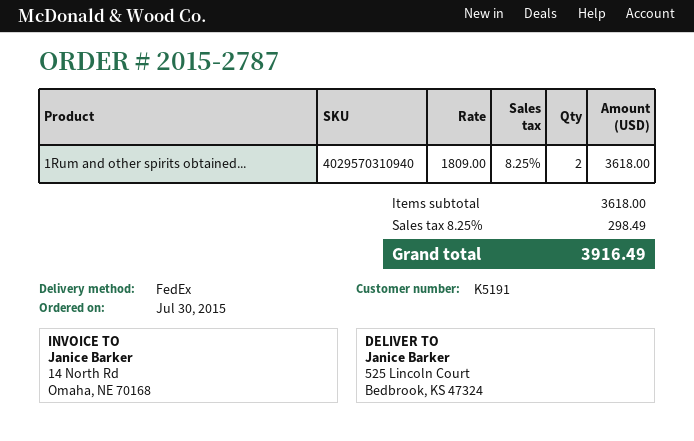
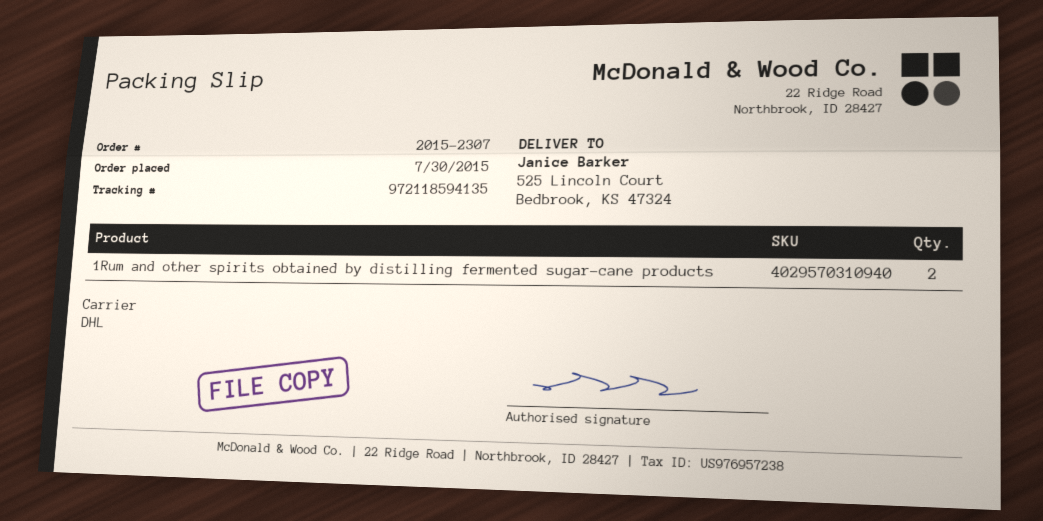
order number: 2015-2787 -> 2015-2307
shipping method: FedEx -> DHL

